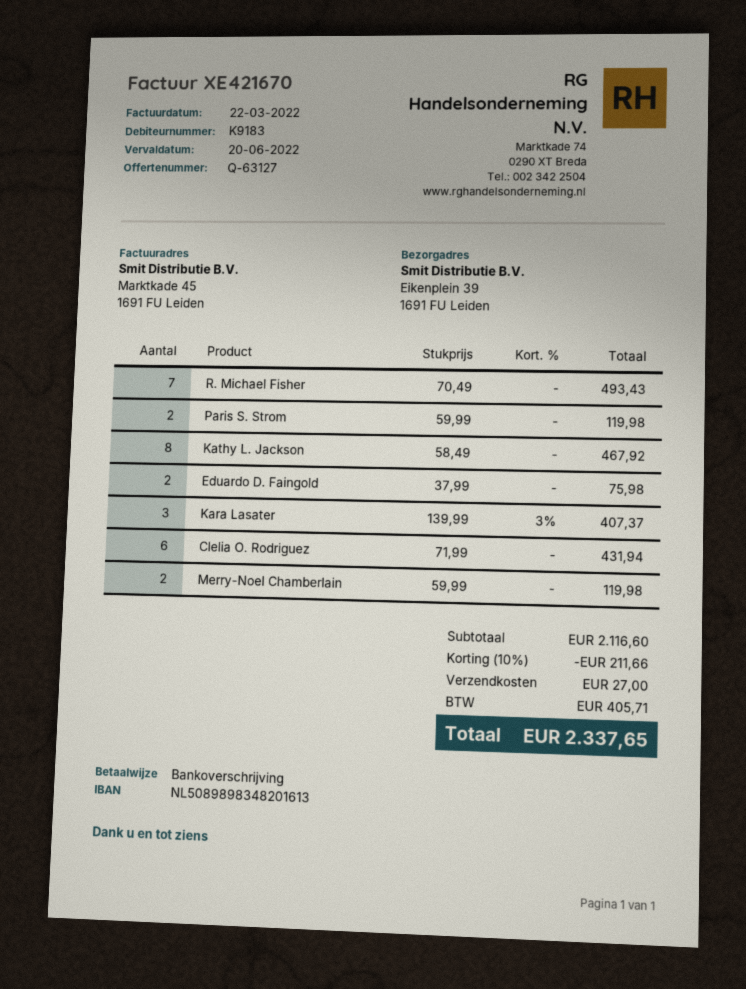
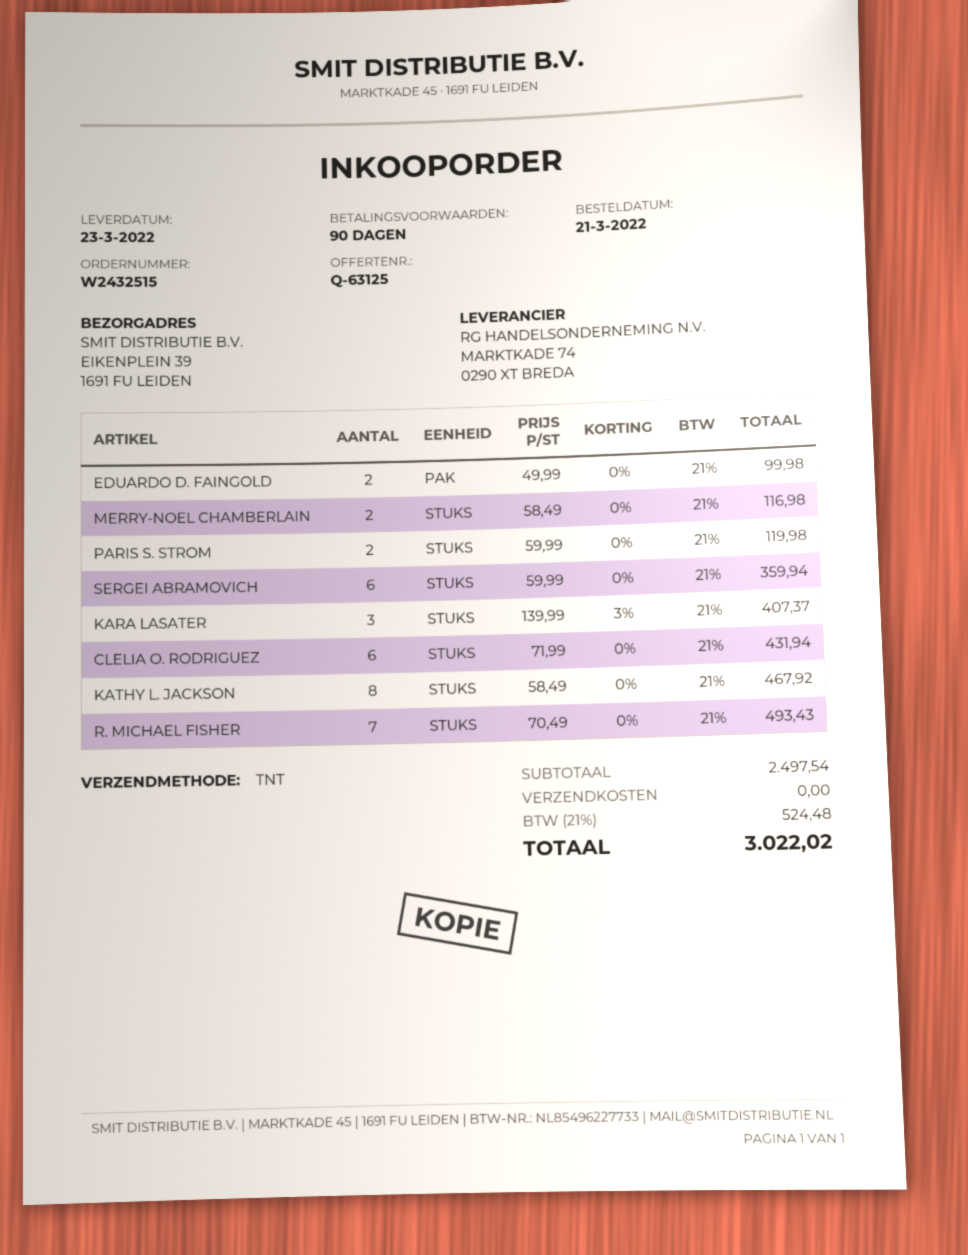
quote number: Q-63127 -> Q-63125
Eduardo D. Faingold: 2 x 37.99 = 75.98 -> 2 x 49.99 = 99.98
Merry-Noel Chamberlain: 2 x 59.99 = 119.98 -> 2 x 58.49 = 116.98
SERGEI ABRAMOVICH: none -> 6 x 59.99 = 359.94
subtotal: 2116.60 -> 2497.54
discount: 10% = 211.66 -> none
shipping: 27.00 -> 0.00
tax: 405.71 -> 524.48
total: 2337.65 -> 3022.02

